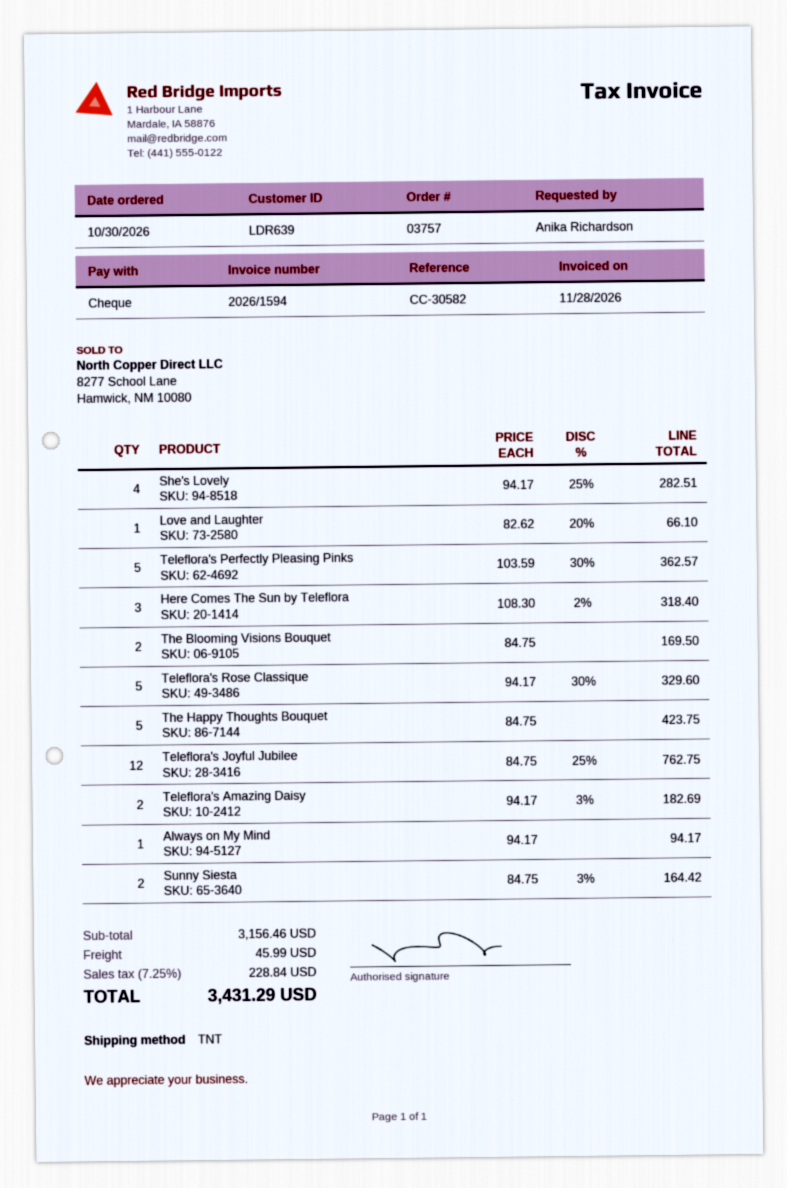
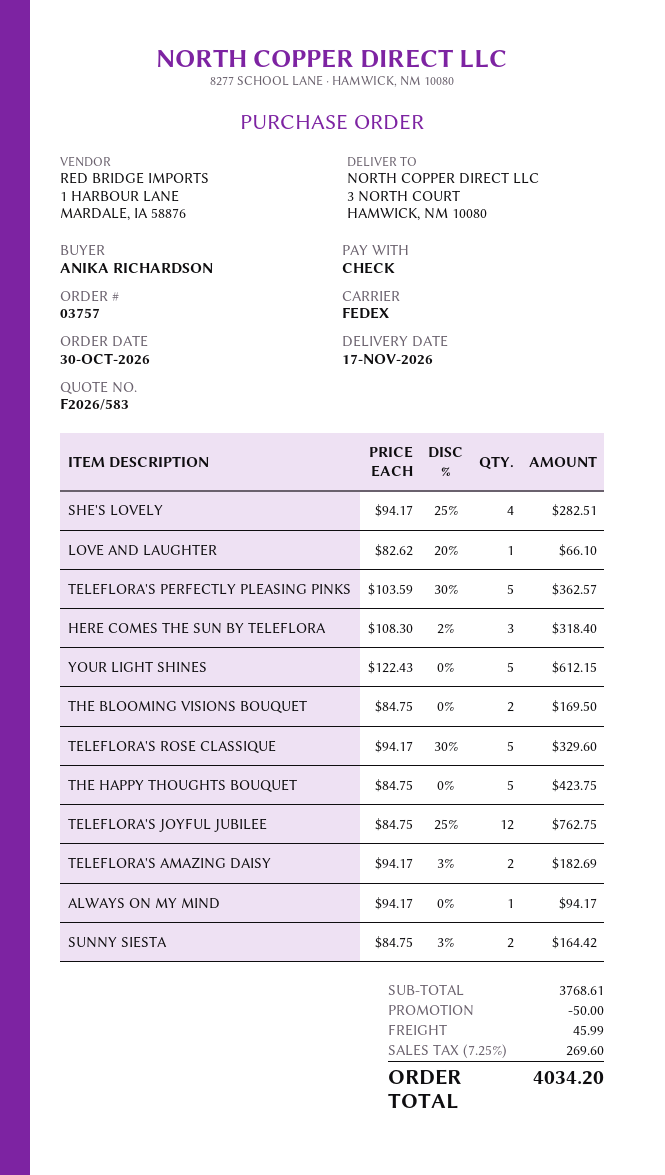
shipping method: TNT -> FedEx
YOUR LIGHT SHINES: none -> 5 x 122.43 = 612.15
subtotal: 3156.46 -> 3768.61
discount: none -> 50.00
tax: 7.25% = 228.84 -> 7.25% = 269.60
total: 3431.29 -> 4034.20

